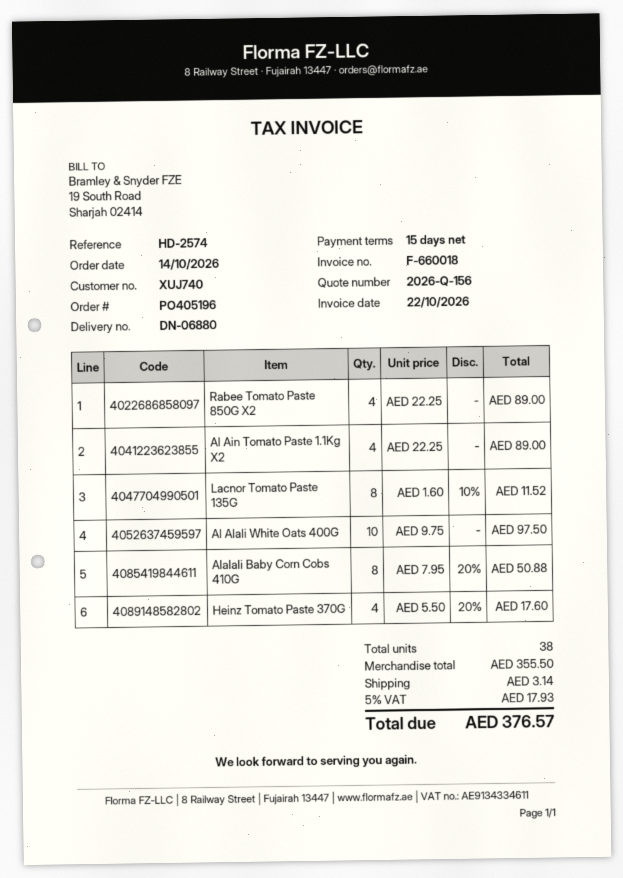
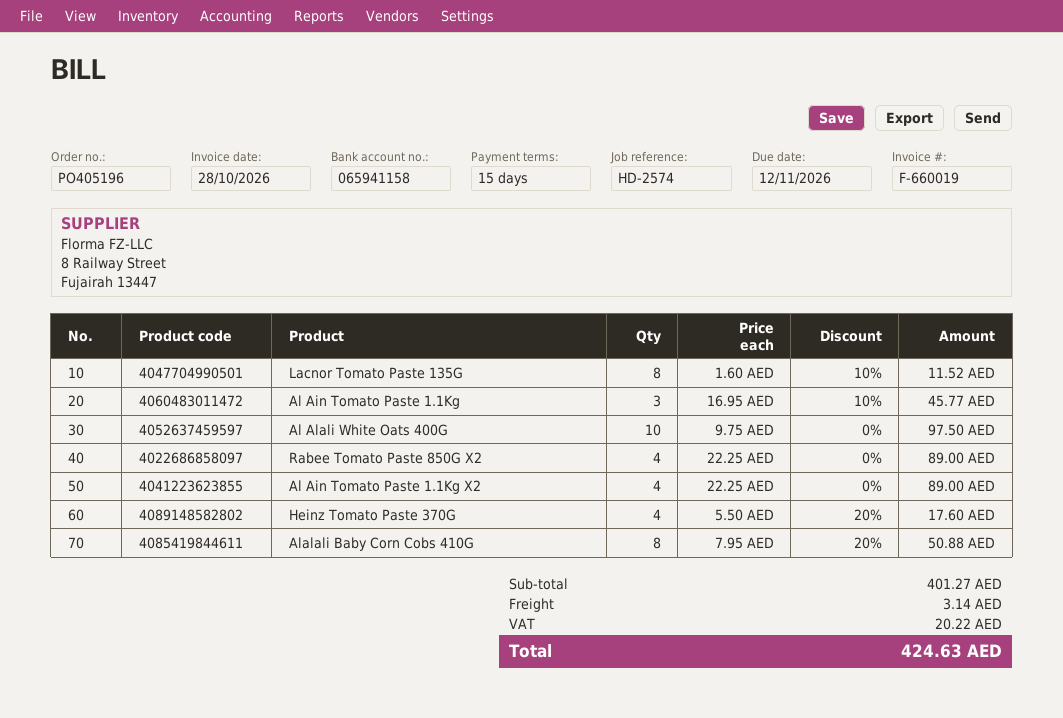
invoice number: F-660018 -> F-660019
invoice date: 2026-10-22 -> 2026-10-28
Al Ain Tomato Paste 1.1Kg: none -> 3 x 16.95 - 10% = 45.77
subtotal: 355.50 -> 401.27
tax: 17.93 -> 20.22
total: 376.57 -> 424.63

